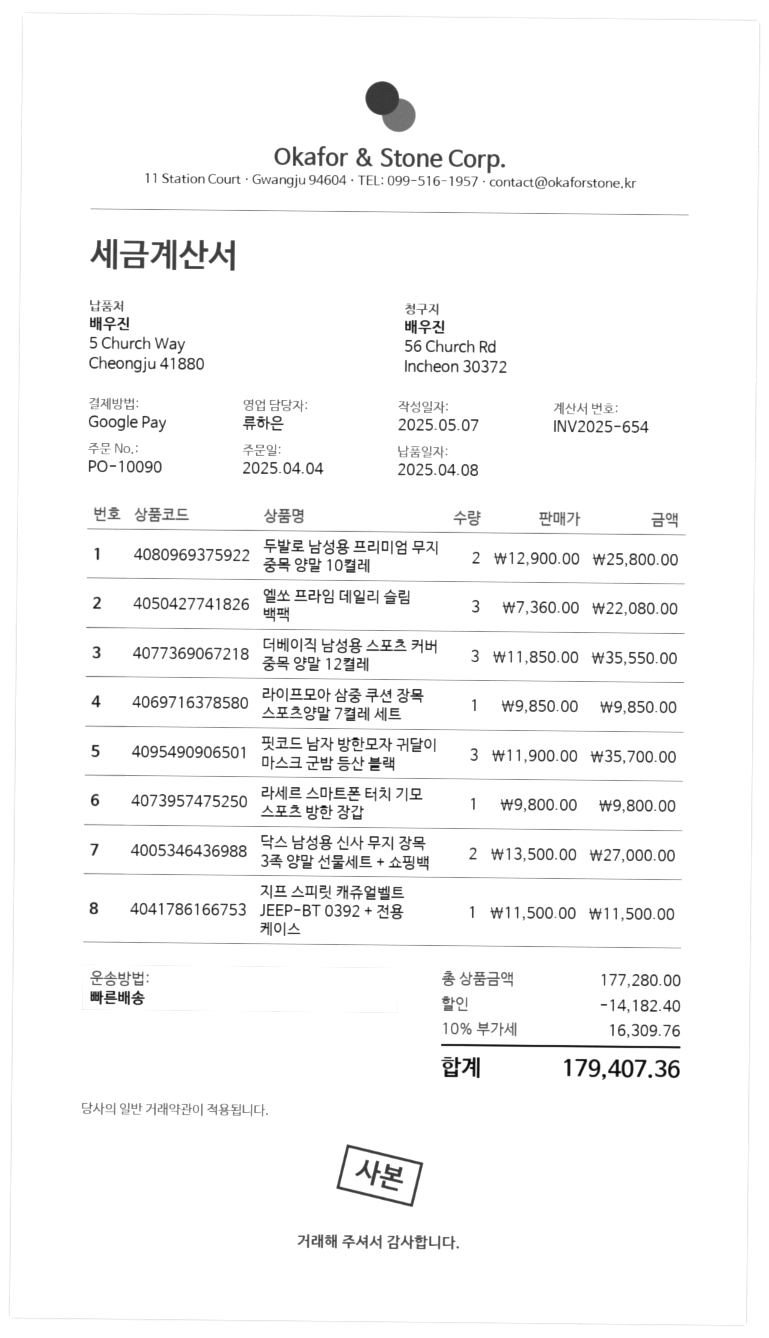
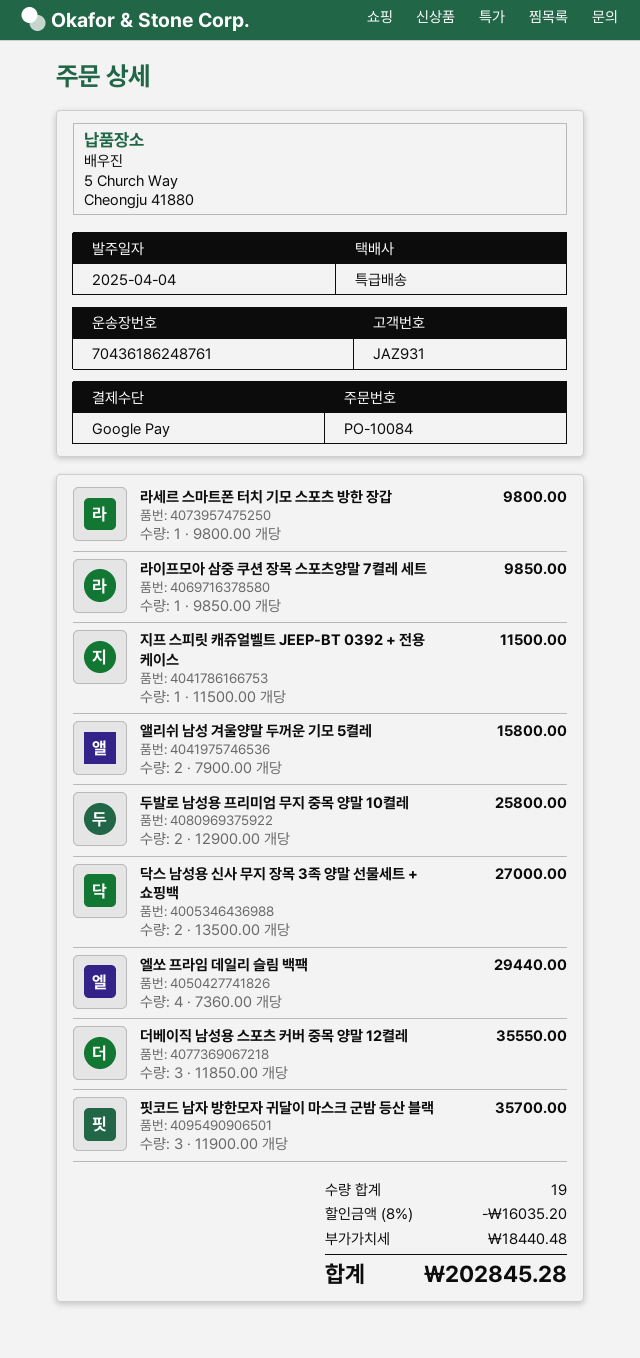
order number: PO-10090 -> PO-10084
엘쏘 프라임 데일리 슬림 백팩: 3 x 7360.00 = 22080.00 -> 4 x 7360.00 = 29440.00
앨리쉬 남성 겨울양말 두꺼운 기모 5켤레: none -> 2 x 7900.00 = 15800.00
discount: 14182.40 -> 16035.20
tax: 16309.76 -> 18440.48
total: 179407.36 -> 202845.28

